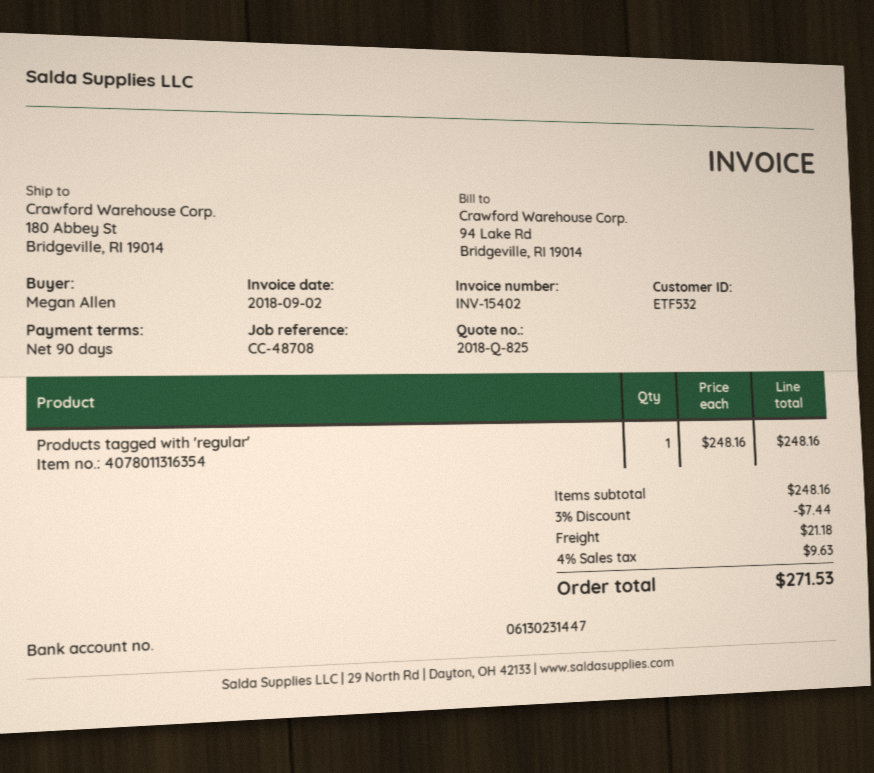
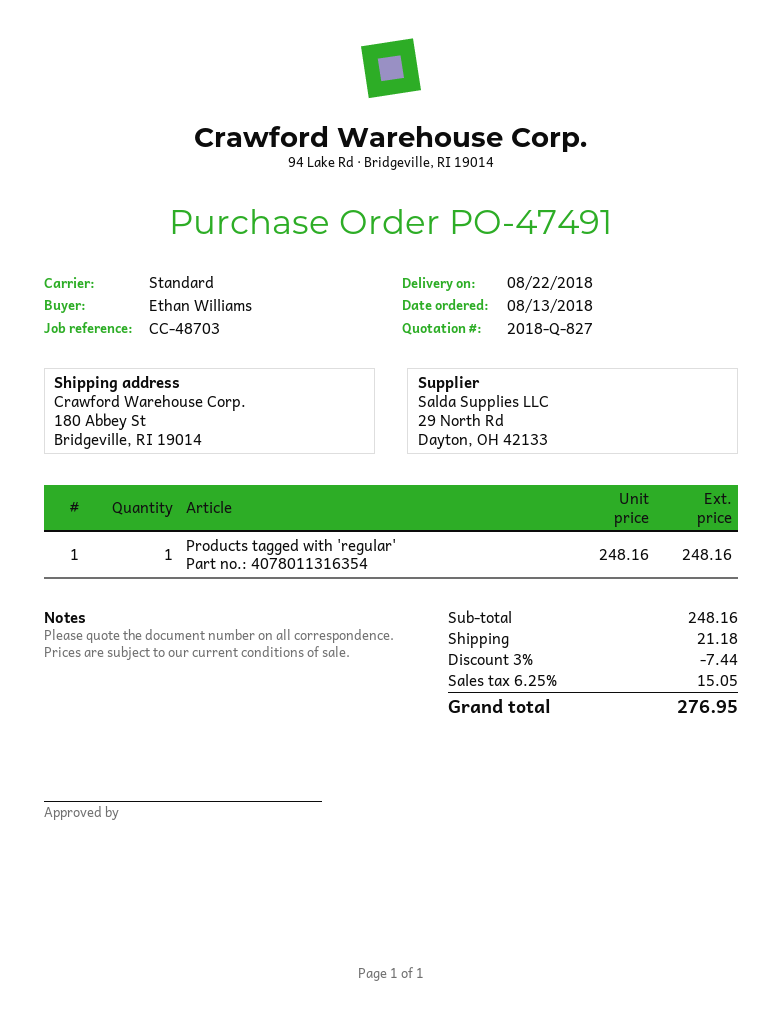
quote number: 2018-Q-825 -> 2018-Q-827
reference: CC-48708 -> CC-48703
ordered by: Megan Allen -> Ethan Williams
tax: 4% = 9.63 -> 6.25% = 15.05
total: 271.53 -> 276.95

